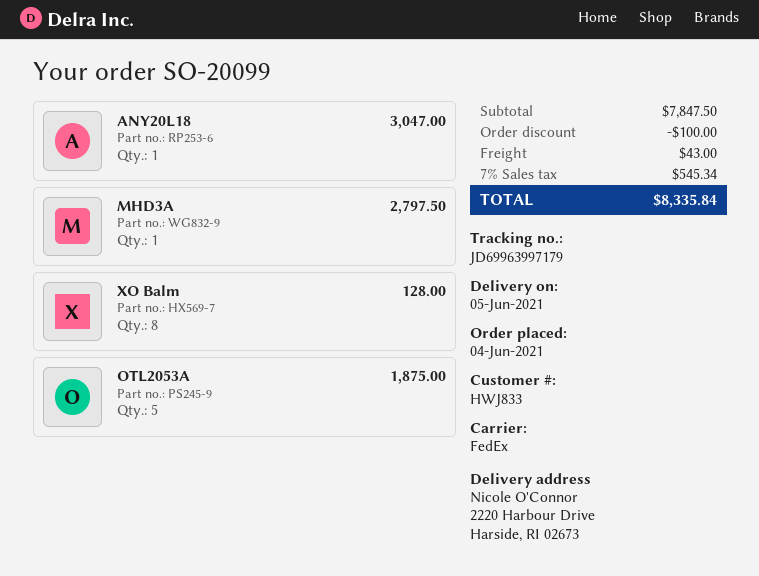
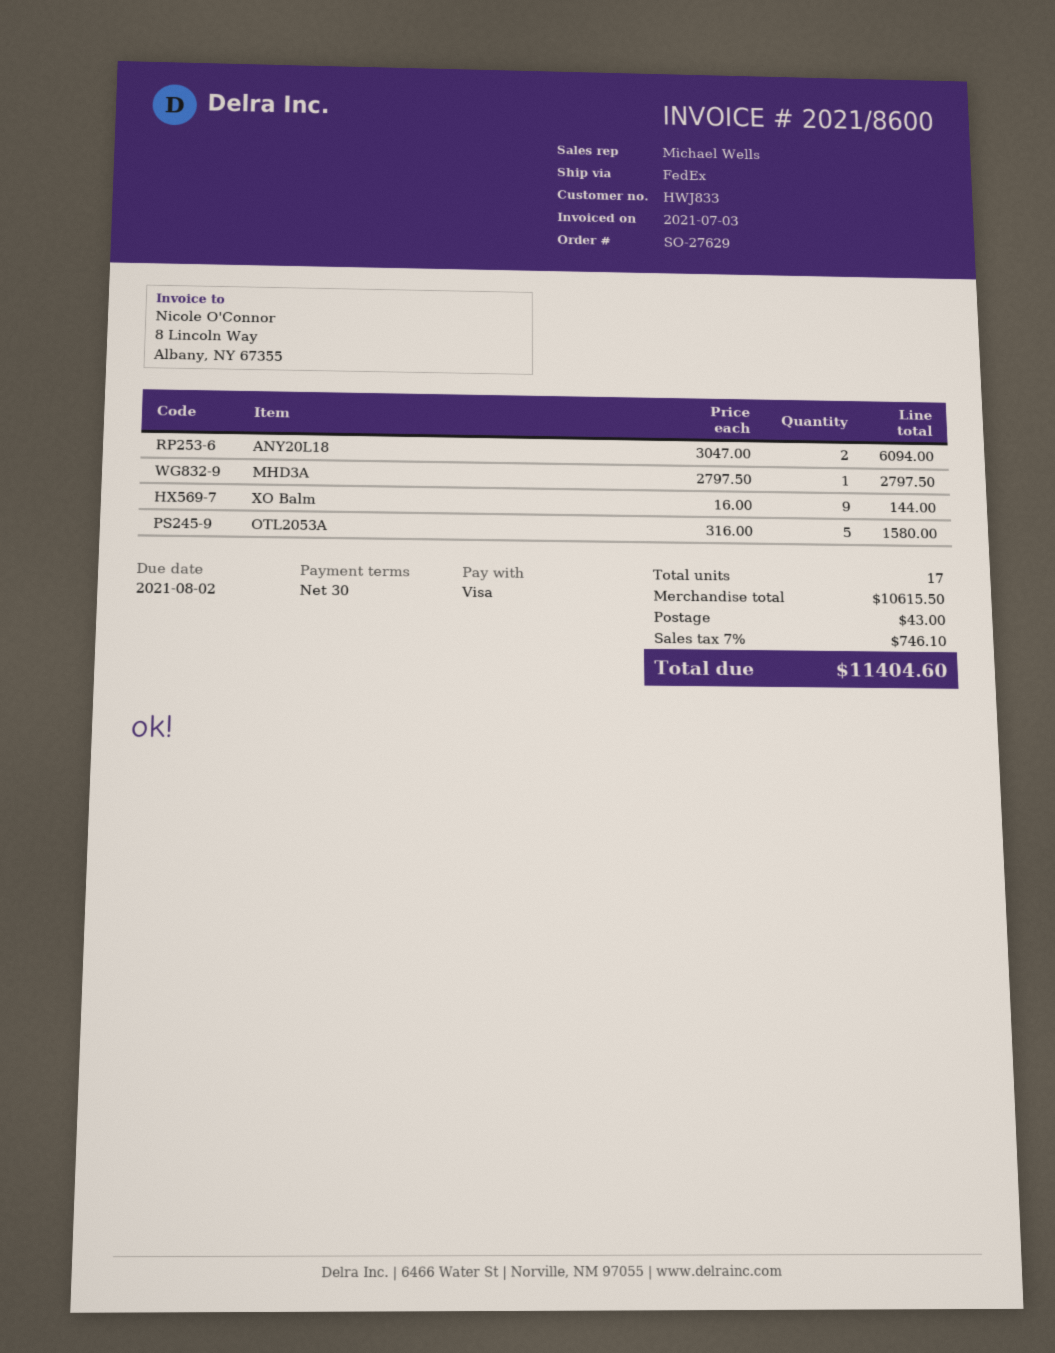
order number: SO-20099 -> SO-27629
ANY20L18: 1 for 3047.00 -> 2 for 6094.00
XO Balm: 8 for 128.00 -> 9 for 144.00
OTL2053A: 5 for 1875.00 -> 5 for 1580.00
subtotal: 7847.50 -> 10615.50
discount: 100.00 -> none
tax: 7% = 545.34 -> 7% = 746.10
total: 8335.84 -> 11404.60

